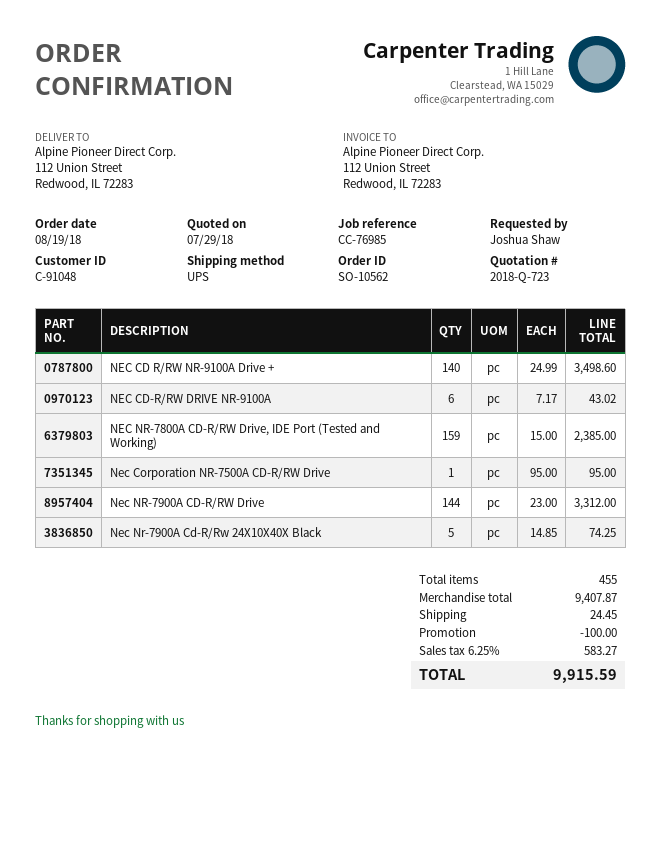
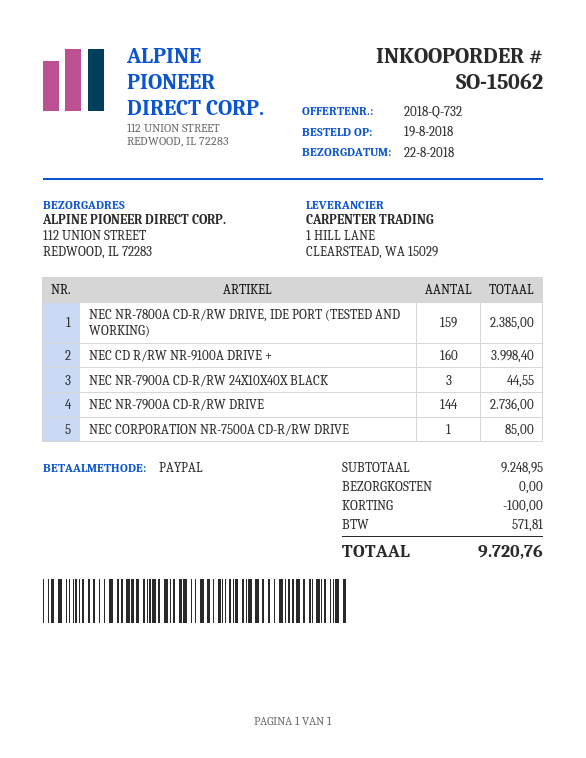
quote number: 2018-Q-723 -> 2018-Q-732
order number: SO-10562 -> SO-15062
NEC CD R/RW NR-9100A Drive +: 140 for 3498.60 -> 160 for 3998.40
NEC CD-R/RW DRIVE NR-9100A: 6 for 43.02 -> none
Nec Corporation NR-7500A CD-R/RW Drive: 1 for 95.00 -> 1 for 85.00
Nec NR-7900A CD-R/RW Drive: 144 for 3312.00 -> 144 for 2736.00
Nec Nr-7900A Cd-R/Rw 24X10X40X Black: 5 for 74.25 -> 3 for 44.55
subtotal: 9407.87 -> 9248.95
shipping: 24.45 -> 0.00
tax: 583.27 -> 571.81
total: 9915.59 -> 9720.76

